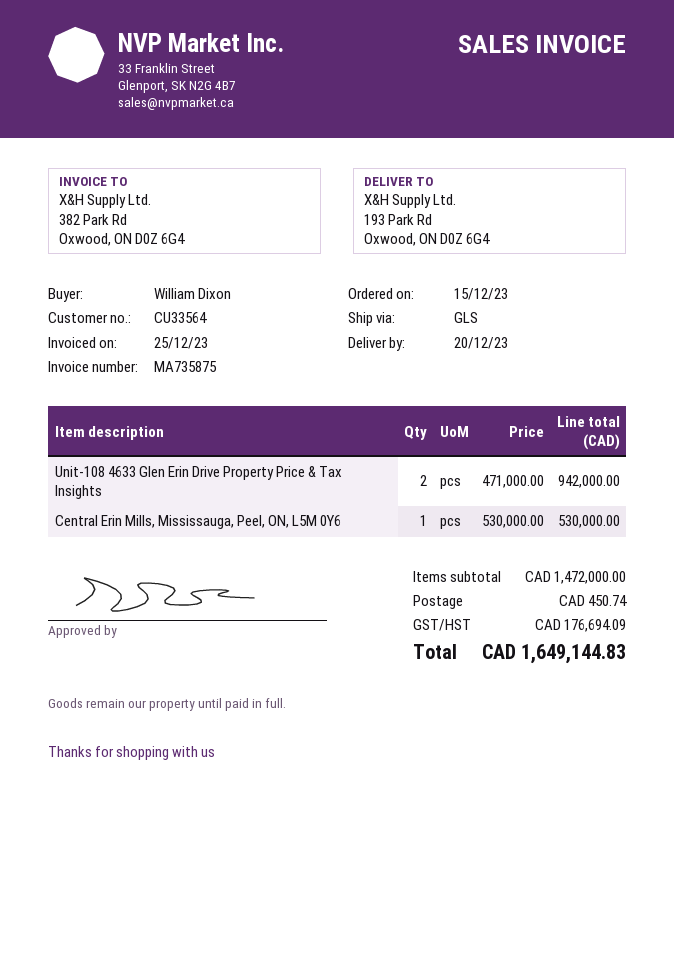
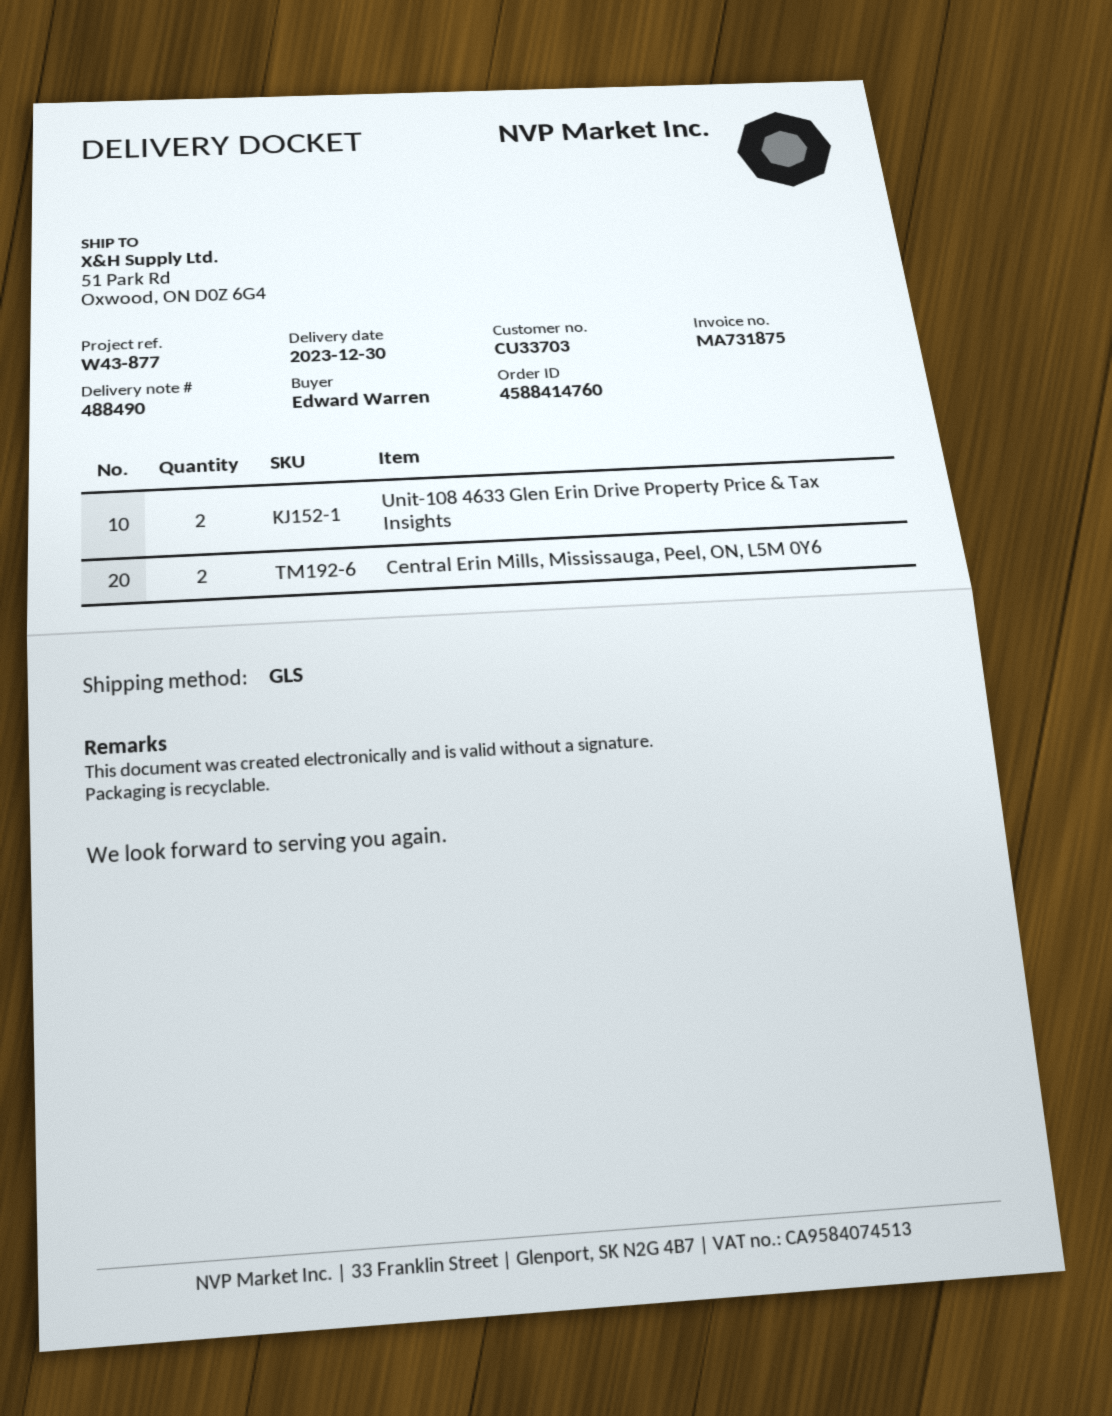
delivery date: 2023-12-20 -> 2023-12-30
invoice number: MA735875 -> MA731875
customer number: CU33564 -> CU33703
ordered by: William Dixon -> Edward Warren
ship to: 193 Park Rd, Oxwood, ON D0Z 6G4 -> 51 Park Rd, Oxwood, ON D0Z 6G4
Central Erin Mills, Mississauga, Peel, ON, L5M 0Y6: 1 -> 2

